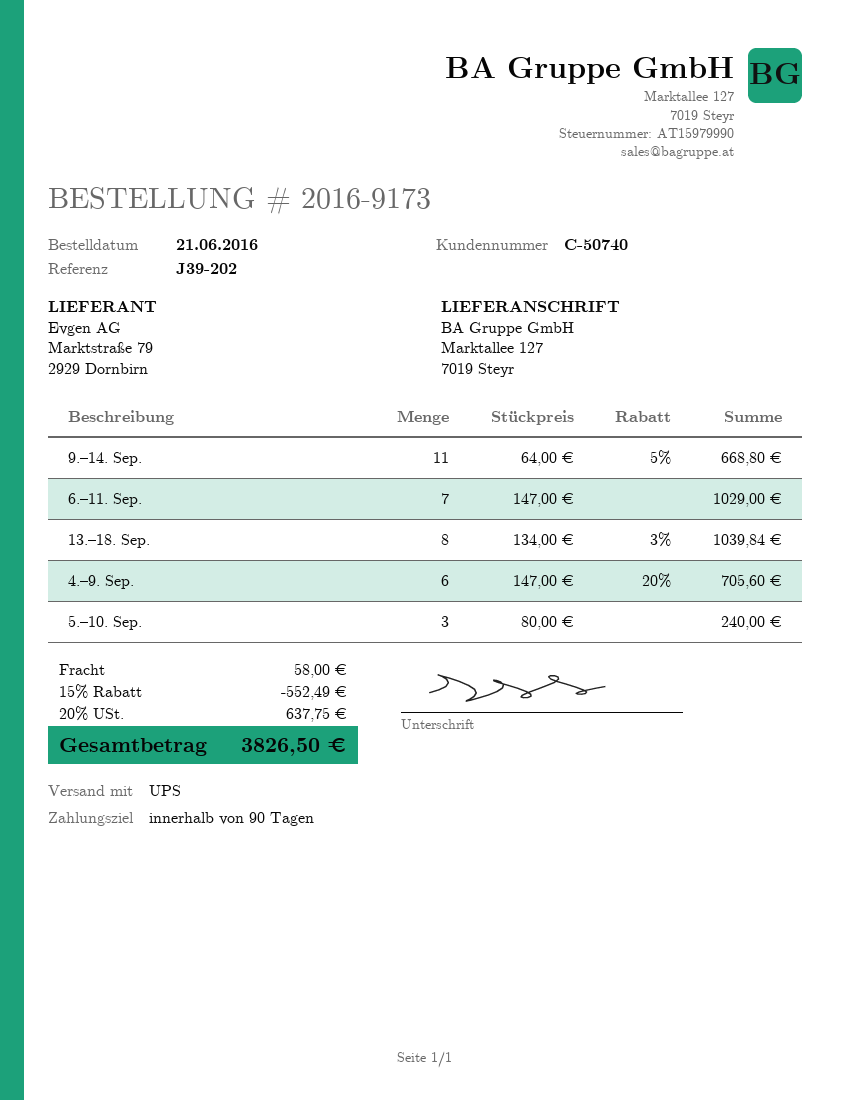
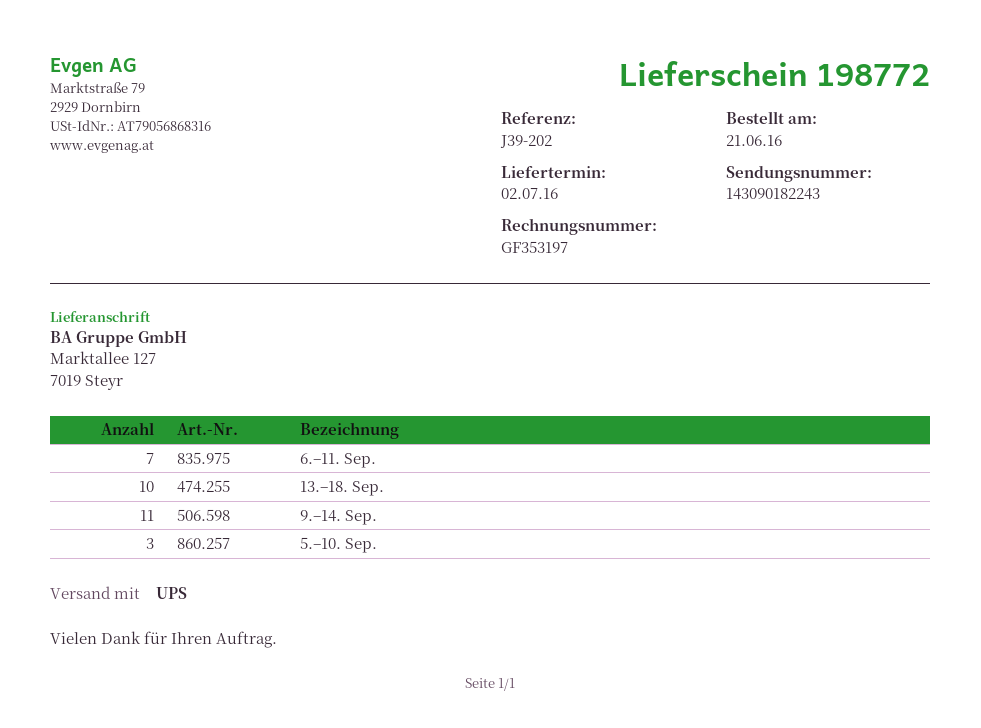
13.–18. Sep.: 8 -> 10
4.–9. Sep.: 6 -> none

